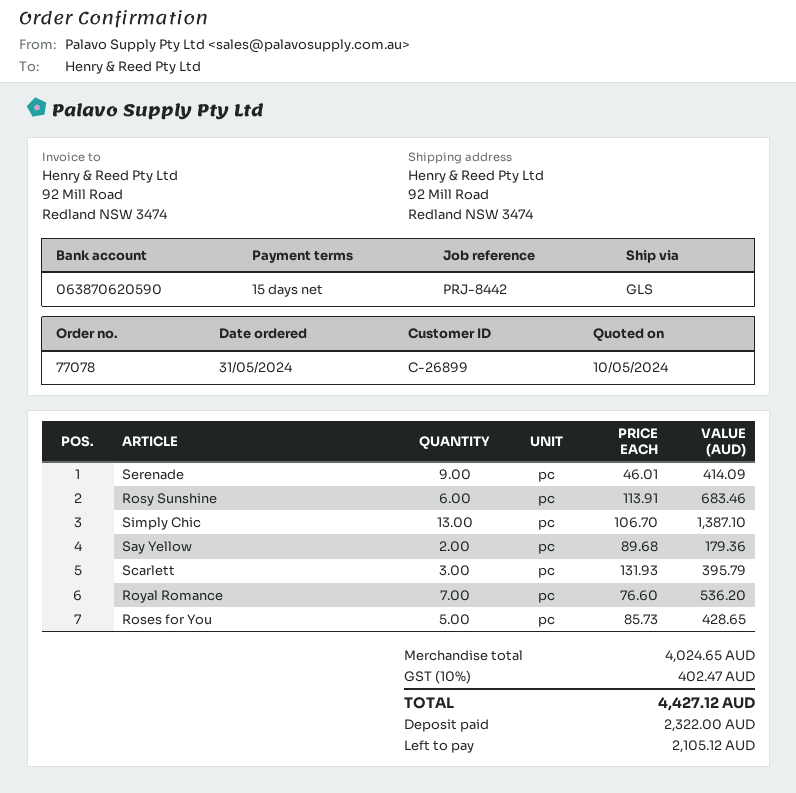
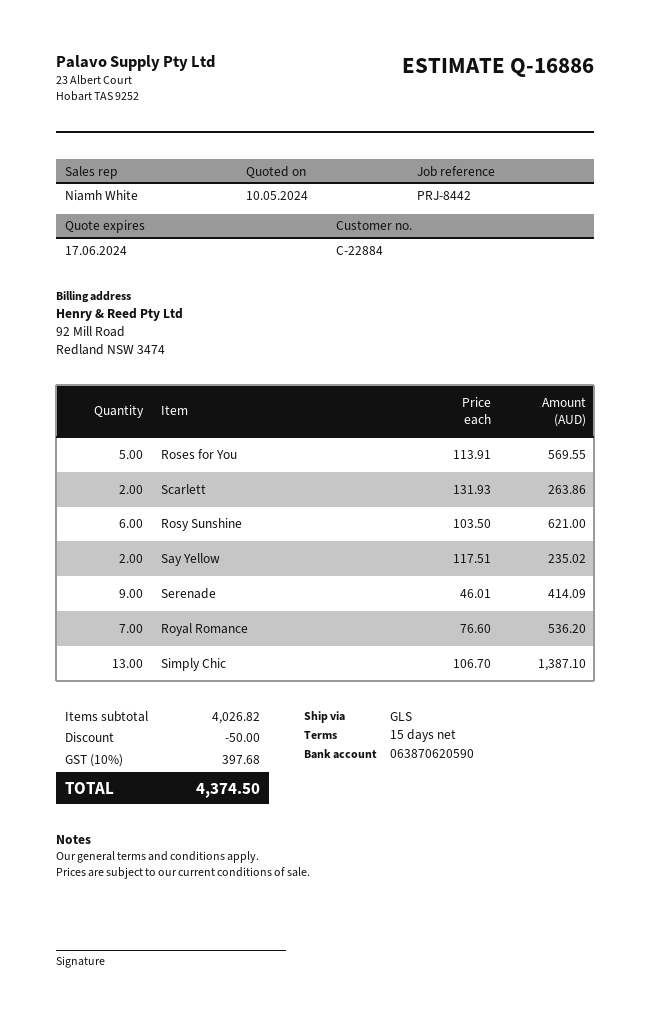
customer number: C-26899 -> C-22884
Rosy Sunshine: 6 x 113.91 = 683.46 -> 6 x 103.50 = 621.00
Say Yellow: 2 x 89.68 = 179.36 -> 2 x 117.51 = 235.02
Scarlett: 3 x 131.93 = 395.79 -> 2 x 131.93 = 263.86
Roses for You: 5 x 85.73 = 428.65 -> 5 x 113.91 = 569.55
subtotal: 4024.65 -> 4026.82
discount: none -> 50.00
tax: 10% = 402.47 -> 10% = 397.68
total: 4427.12 -> 4374.50

